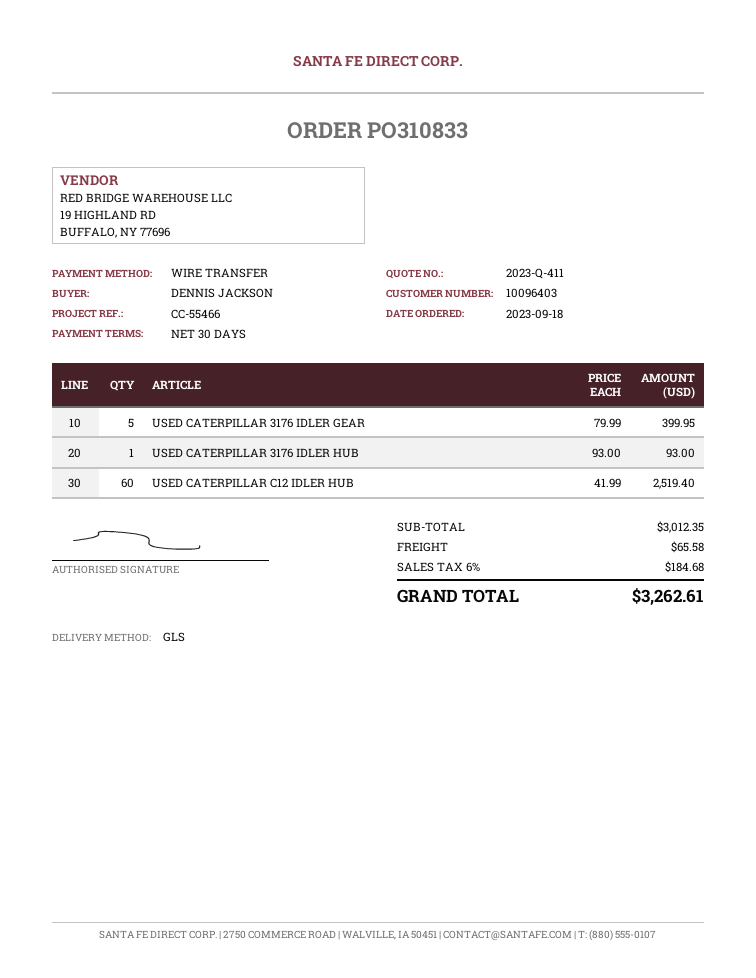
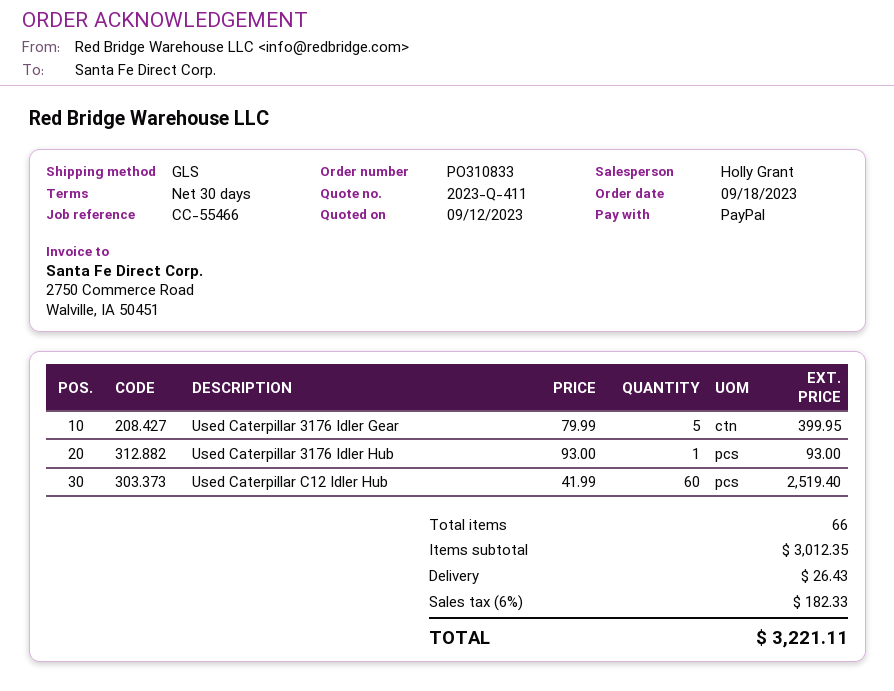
payment method: bank transfer -> PayPal
shipping: 65.58 -> 26.43
tax: 6% = 184.68 -> 6% = 182.33
total: 3262.61 -> 3221.11

